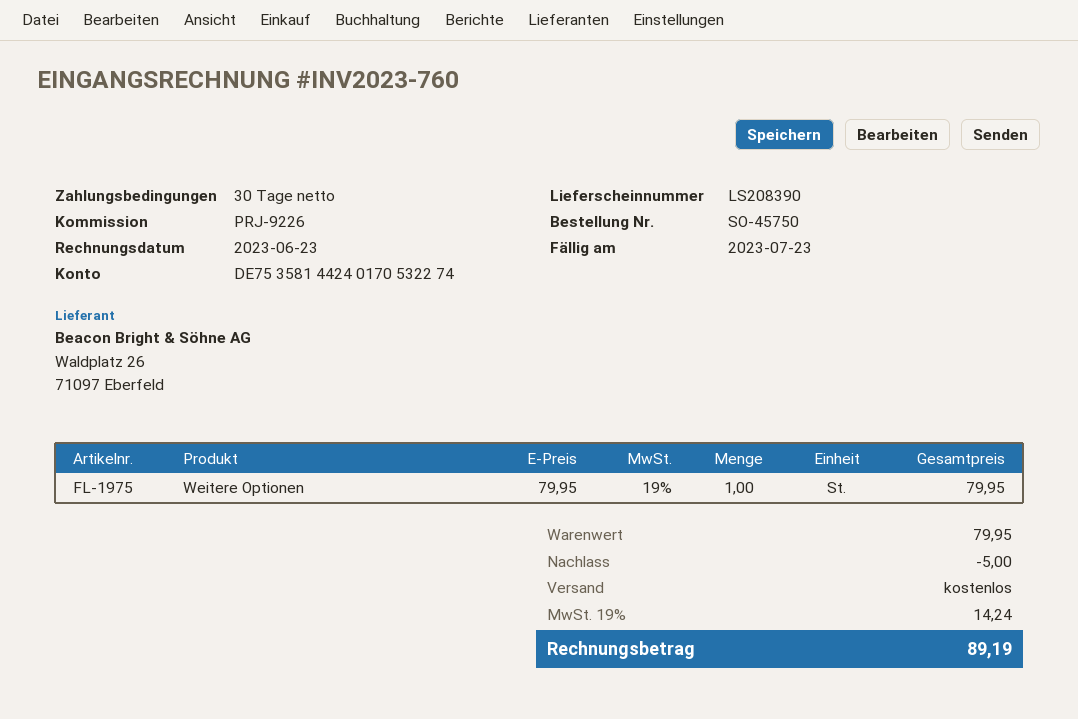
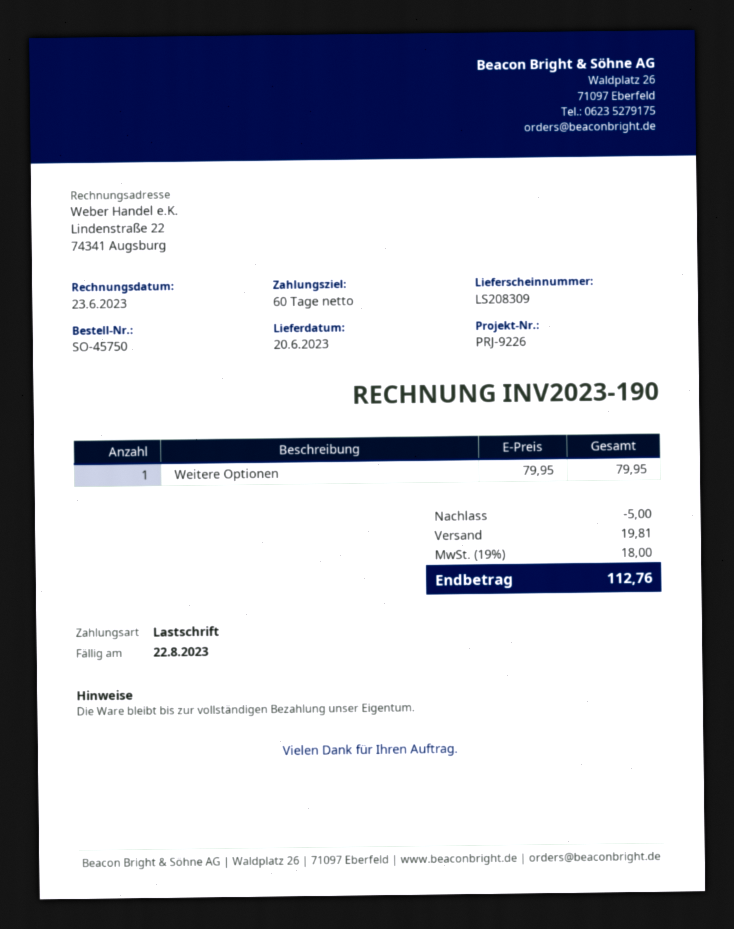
delivery note number: LS208390 -> LS208309
invoice number: INV2023-760 -> INV2023-190
payment terms: 30 days -> 60 days
due date: 2023-07-23 -> 2023-08-22
shipping: 0.00 -> 19.81
tax: 19% = 14.24 -> 19% = 18.00
total: 89.19 -> 112.76

